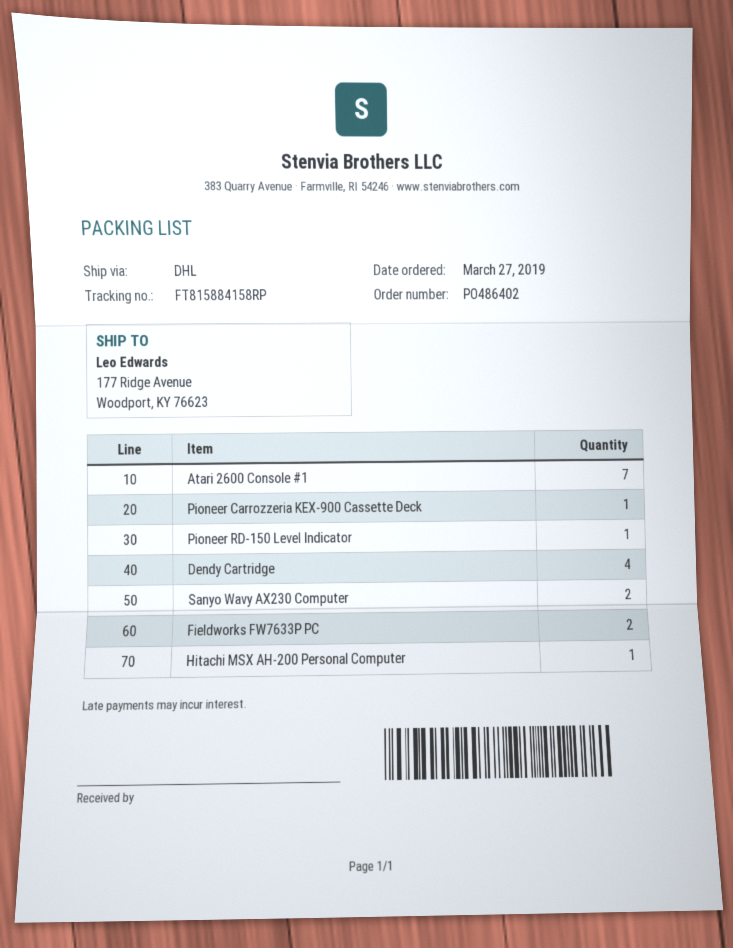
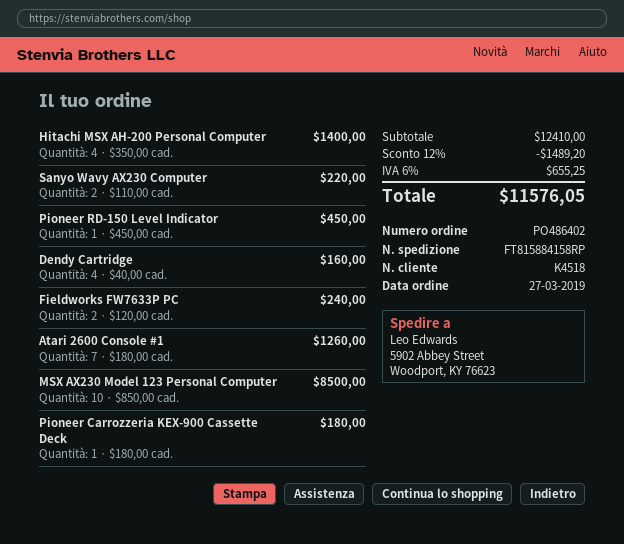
ship to: 177 Ridge Avenue, Woodport, KY 76623 -> 5902 Abbey Street, Woodport, KY 76623
Hitachi MSX AH-200 Personal Computer: 1 -> 4
MSX AX230 Model 123 Personal Computer: none -> 10

